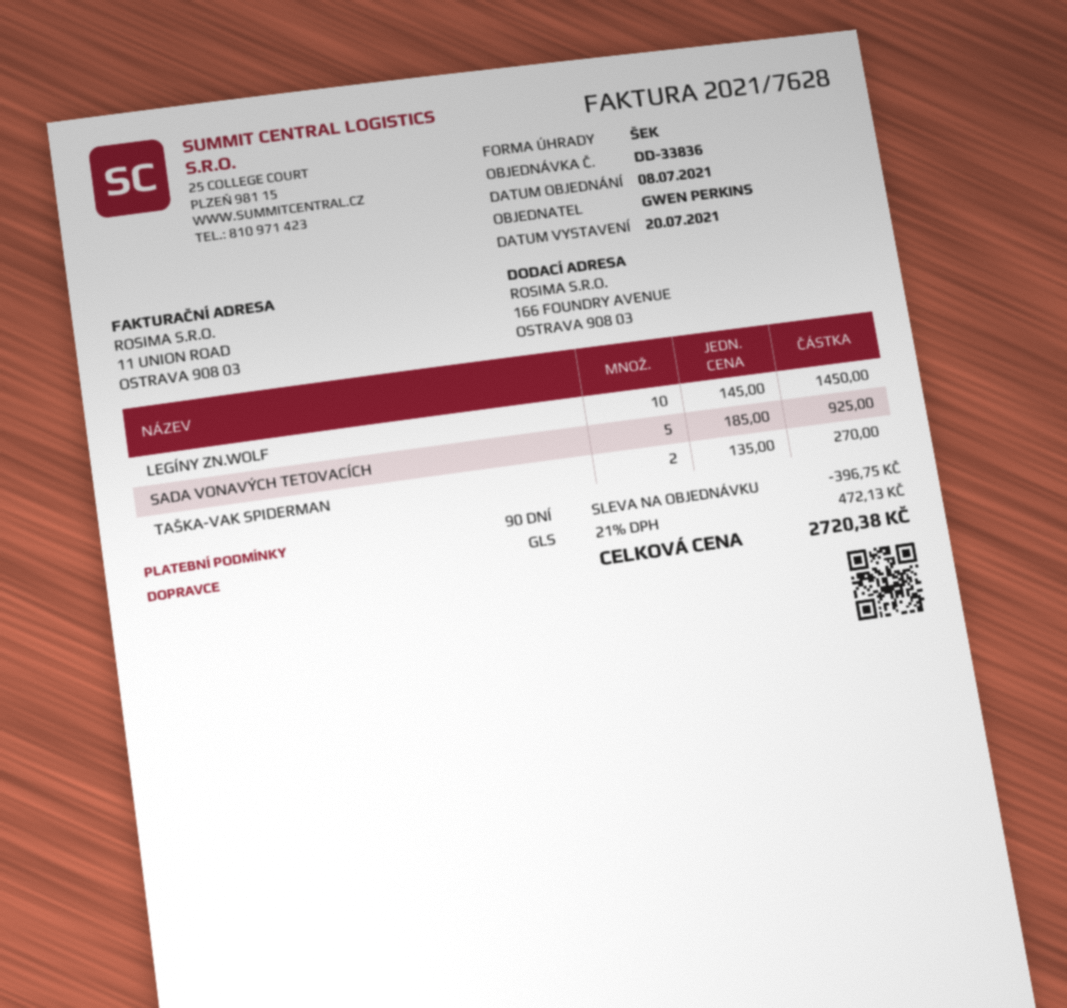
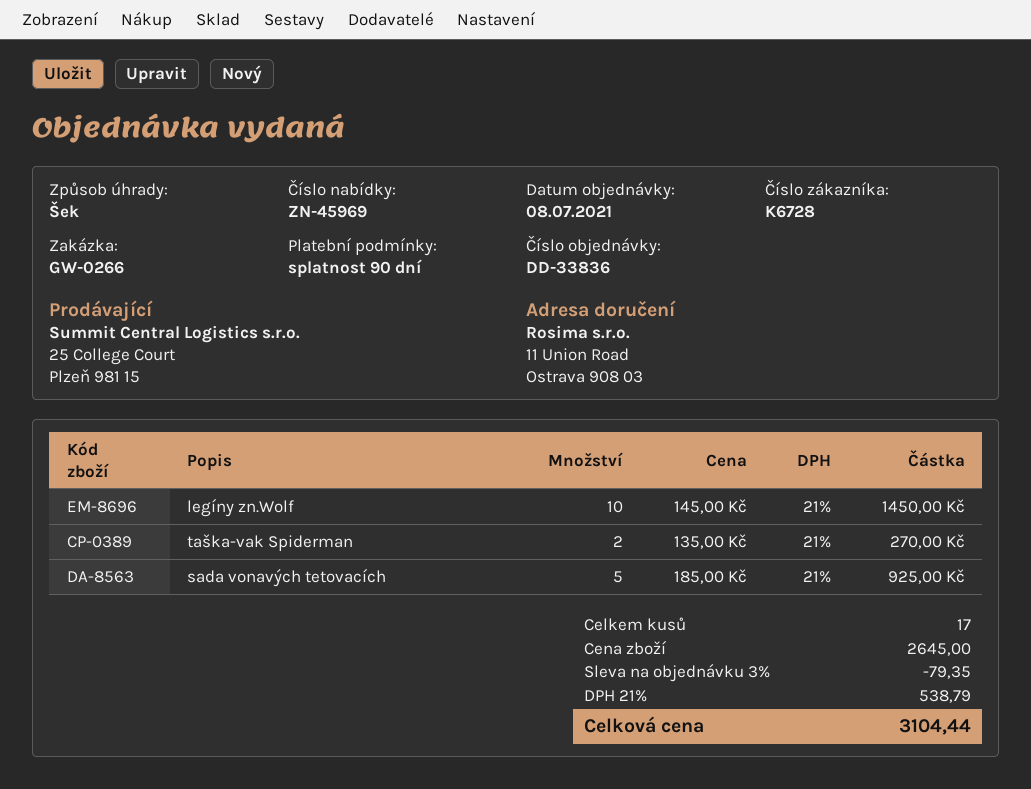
ship to: 166 FOUNDRY AVENUE, OSTRAVA 908 03 -> 11 Union Road, Ostrava 908 03
discount: 396.75 -> 79.35
tax: 21% = 472.13 -> 21% = 538.79
total: 2720.38 -> 3104.44

